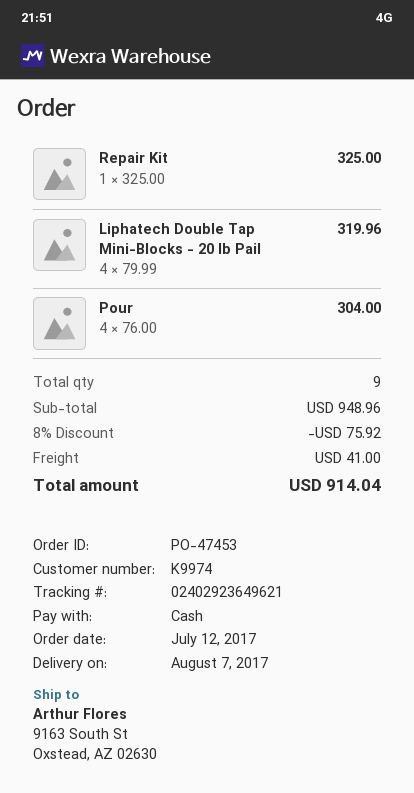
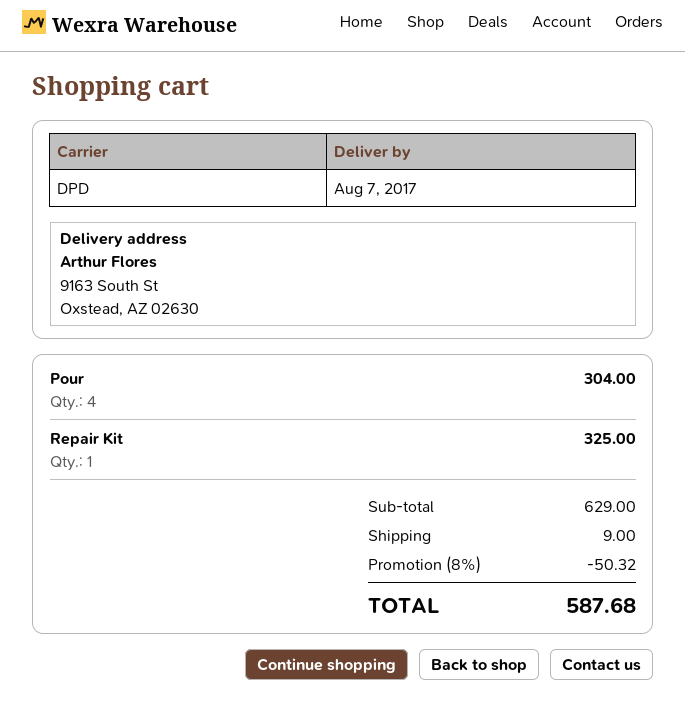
Liphatech Double Tap Mini-Blocks - 20 lb Pail: 4 for 319.96 -> none
subtotal: 948.96 -> 629.00
discount: 8% = 75.92 -> 8% = 50.32
shipping: 41.00 -> 9.00
total: 914.04 -> 587.68

